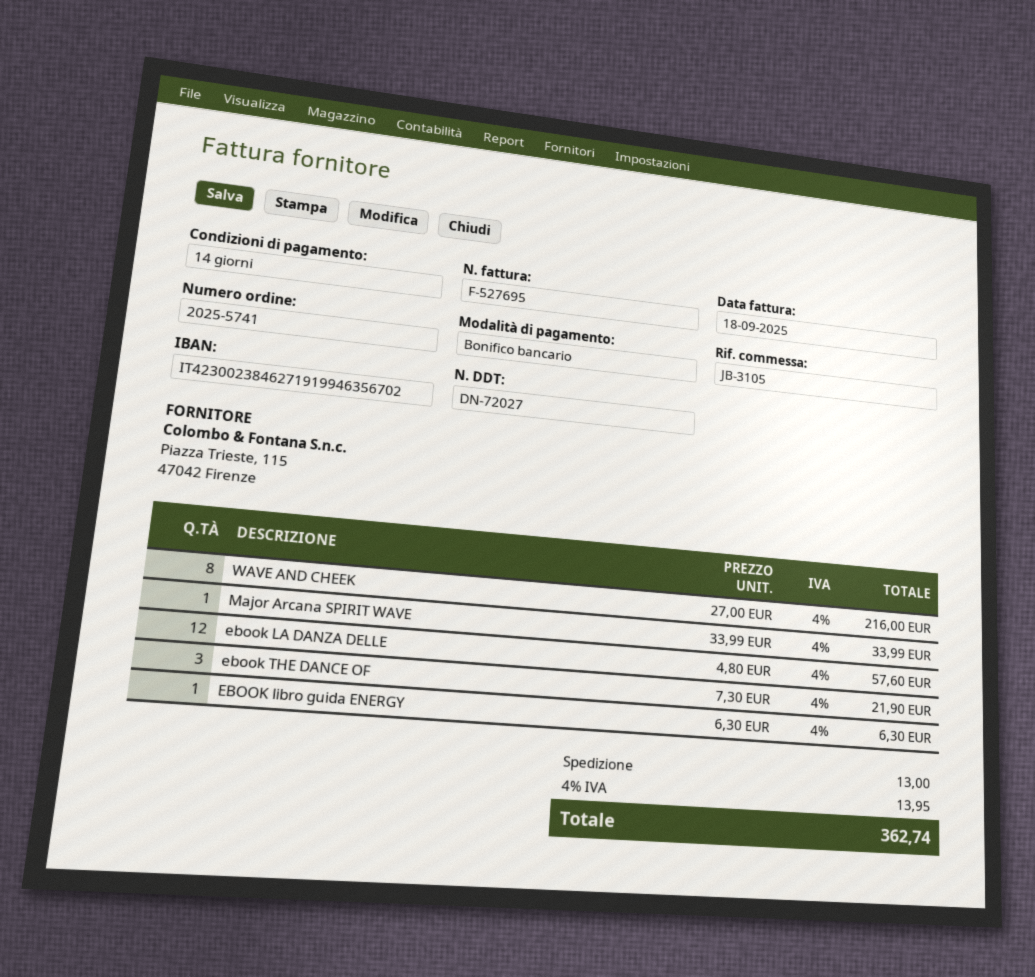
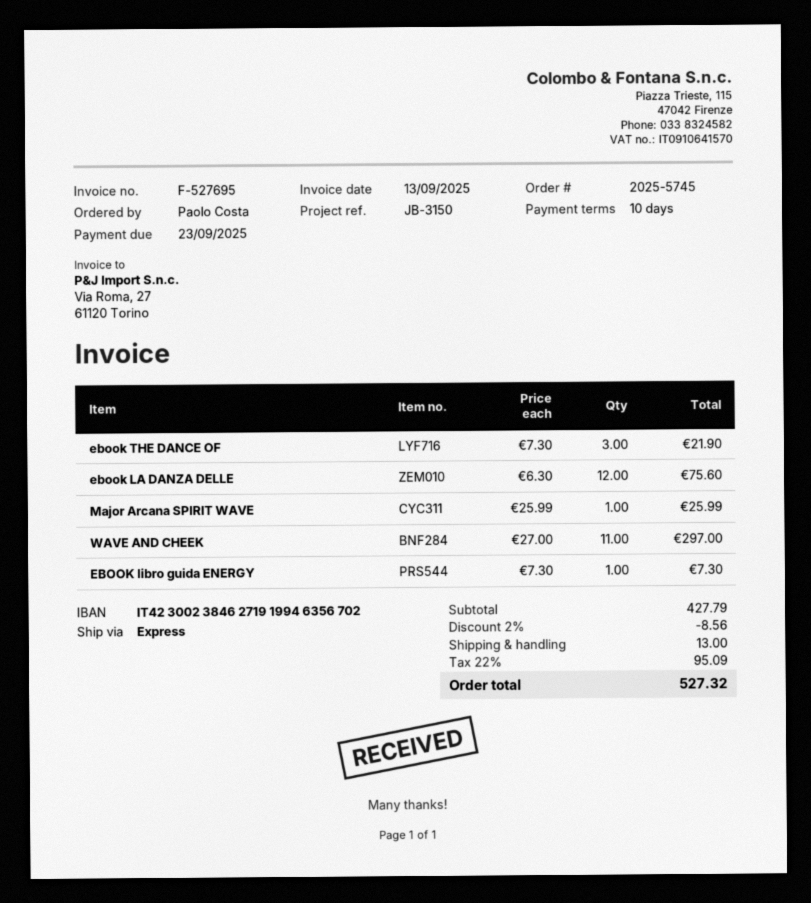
order number: 2025-5741 -> 2025-5745
invoice date: 2025-09-18 -> 2025-09-13
payment terms: 14 days -> 10 days
reference: JB-3105 -> JB-3150
WAVE AND CHEEK: 8 x 27.00 = 216.00 -> 11 x 27.00 = 297.00
Major Arcana SPIRIT WAVE: 1 x 33.99 = 33.99 -> 1 x 25.99 = 25.99
ebook LA DANZA DELLE: 12 x 4.80 = 57.60 -> 12 x 6.30 = 75.60
EBOOK libro guida ENERGY: 1 x 6.30 = 6.30 -> 1 x 7.30 = 7.30
discount: none -> 2% = 8.56
tax: 4% = 13.95 -> 22% = 95.09
total: 362.74 -> 527.32

